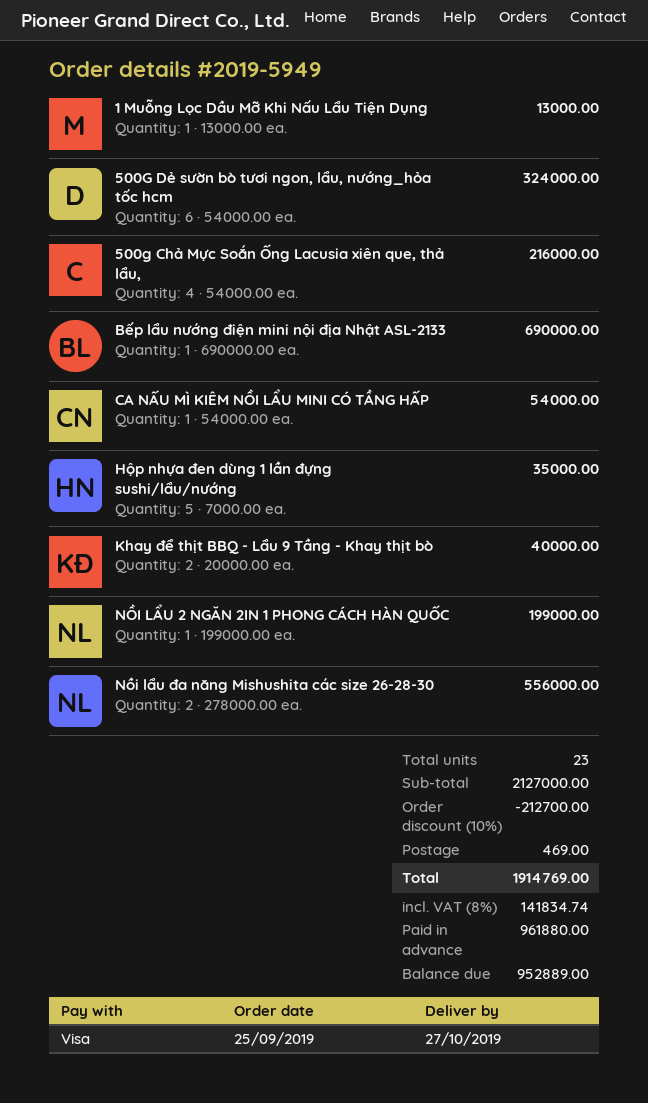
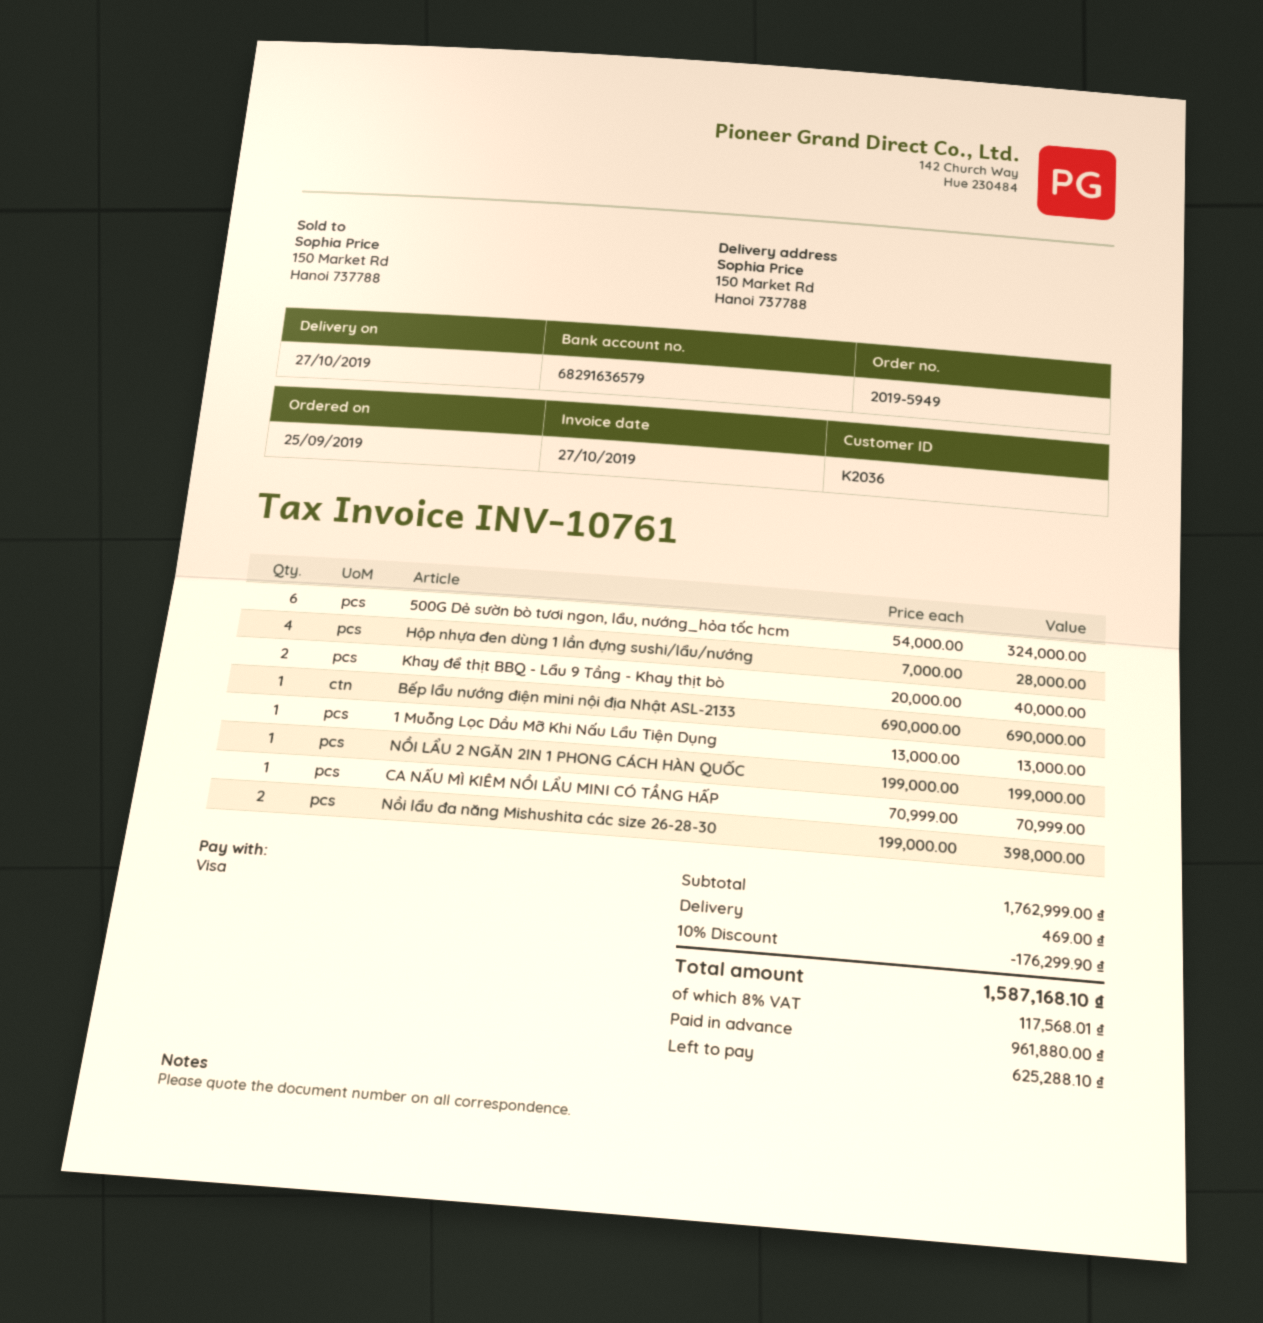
500g Chả Mực Soắn Ống Lacusia xiên que, thả lẩu,: 4 x 54000.00 = 216000.00 -> none
CA NẤU MÌ KIÊM NỒI LẨU MINI CÓ TẦNG HẤP: 1 x 54000.00 = 54000.00 -> 1 x 70999.00 = 70999.00
Hộp nhựa đen dùng 1 lần đựng sushi/lẩu/nướng: 5 x 7000.00 = 35000.00 -> 4 x 7000.00 = 28000.00
Nồi lẩu đa năng Mishushita các size 26-28-30: 2 x 278000.00 = 556000.00 -> 2 x 199000.00 = 398000.00
subtotal: 2127000.00 -> 1762999.00
discount: 10% = 212700.00 -> 10% = 176299.90
tax: 8% = 141834.74 -> 8% = 117568.01
total: 1914769.00 -> 1587168.10
balance: 952889.00 -> 625288.10

